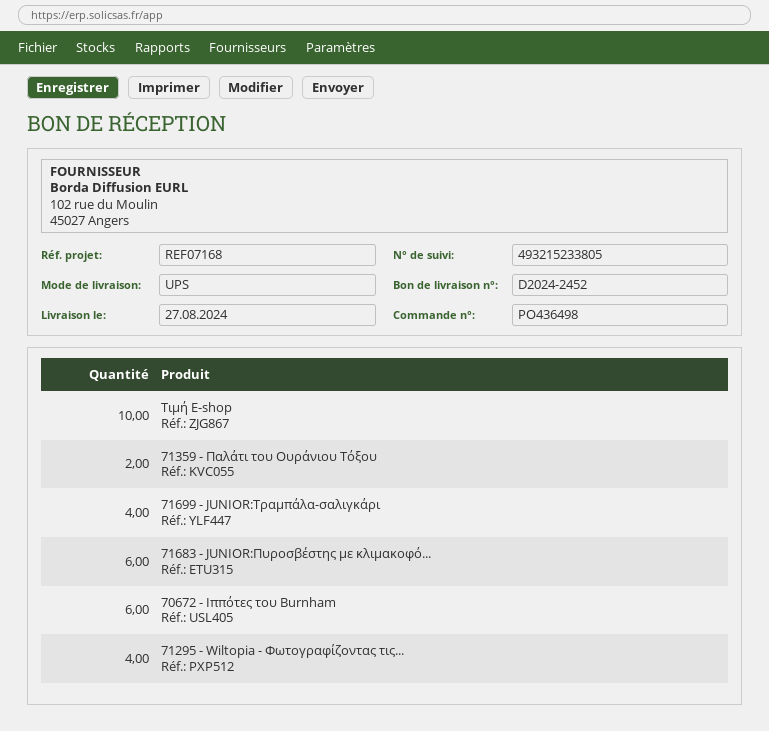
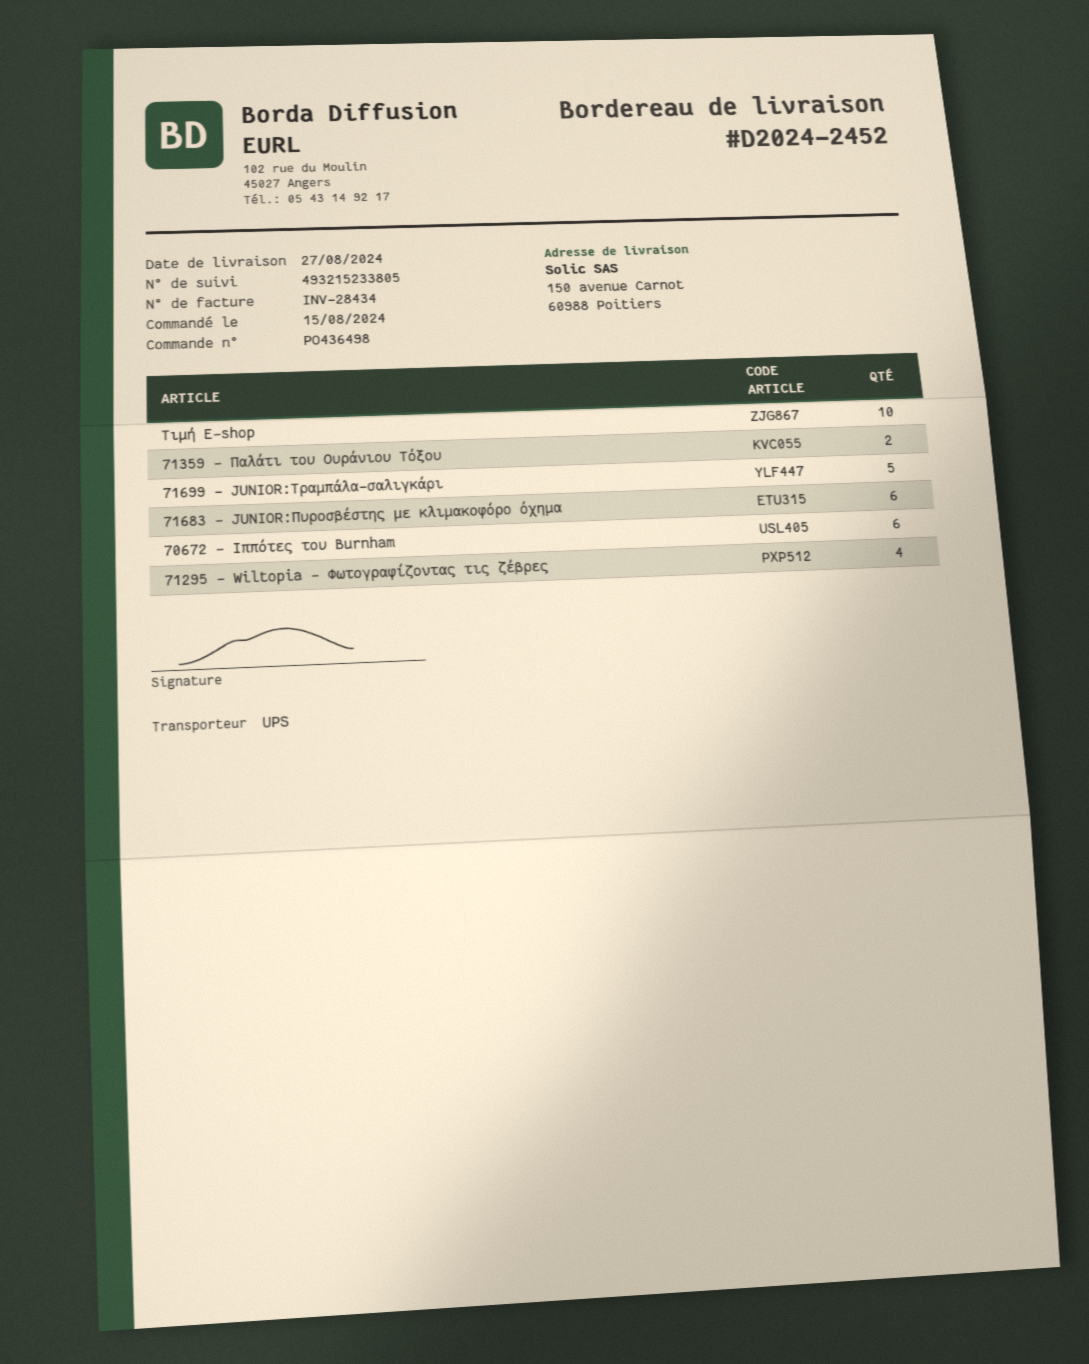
71699 - JUNIOR:Τραμπάλα-σαλιγκάρι: 4 -> 5

